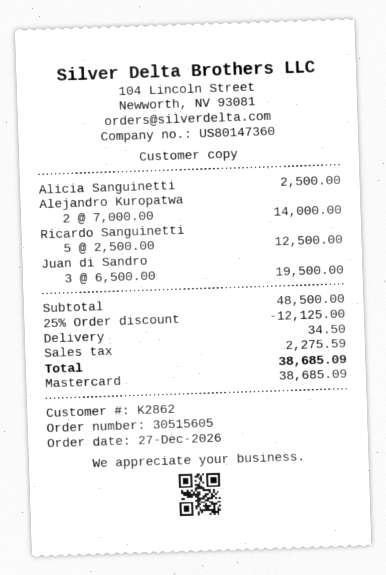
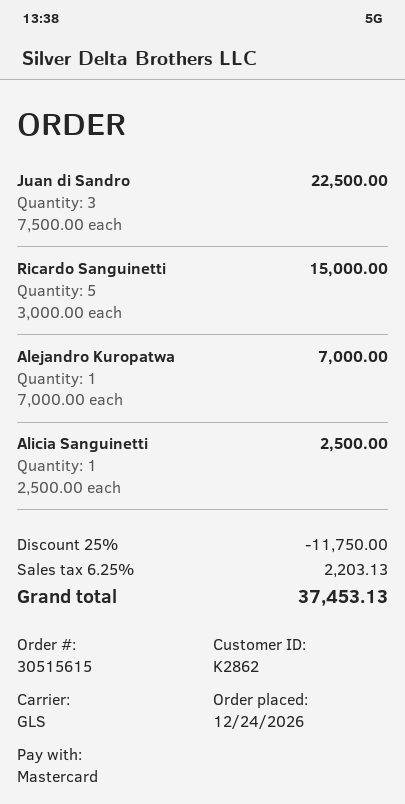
order number: 30515605 -> 30515615
order date: 2026-12-27 -> 2026-12-24
Alejandro Kuropatwa: 2 x 7000.00 = 14000.00 -> 1 x 7000.00 = 7000.00
Ricardo Sanguinetti: 5 x 2500.00 = 12500.00 -> 5 x 3000.00 = 15000.00
Juan di Sandro: 3 x 6500.00 = 19500.00 -> 3 x 7500.00 = 22500.00
discount: 25% = 12125.00 -> 25% = 11750.00
shipping: 34.50 -> none
tax: 2275.59 -> 2203.13
total: 38685.09 -> 37453.13

